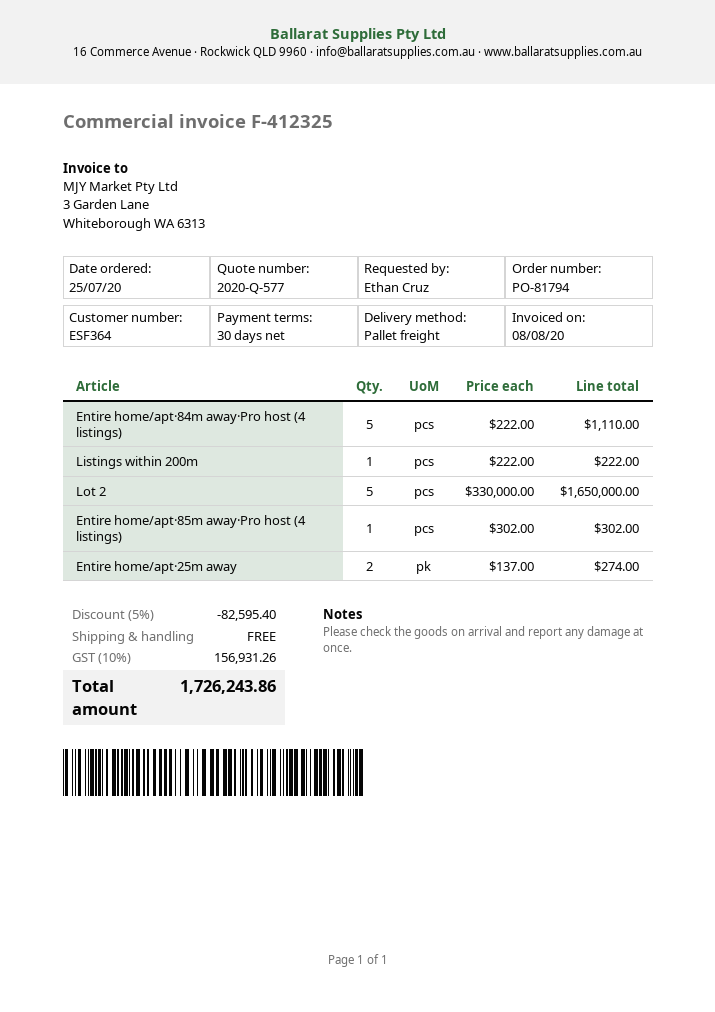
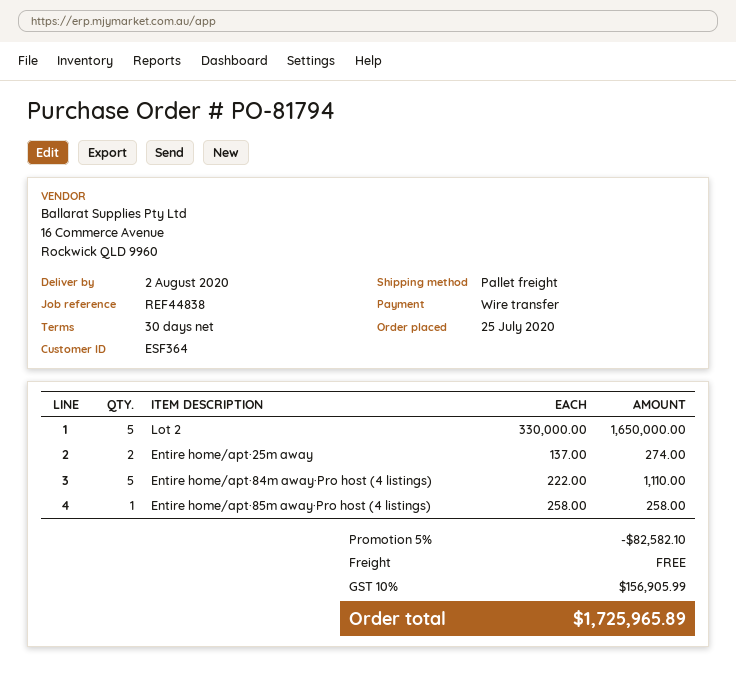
Listings within 200m: 1 x 222.00 = 222.00 -> none
Entire home/apt·85m away·Pro host (4 listings): 1 x 302.00 = 302.00 -> 1 x 258.00 = 258.00
discount: 5% = 82595.40 -> 5% = 82582.10
tax: 10% = 156931.26 -> 10% = 156905.99
total: 1726243.86 -> 1725965.89

